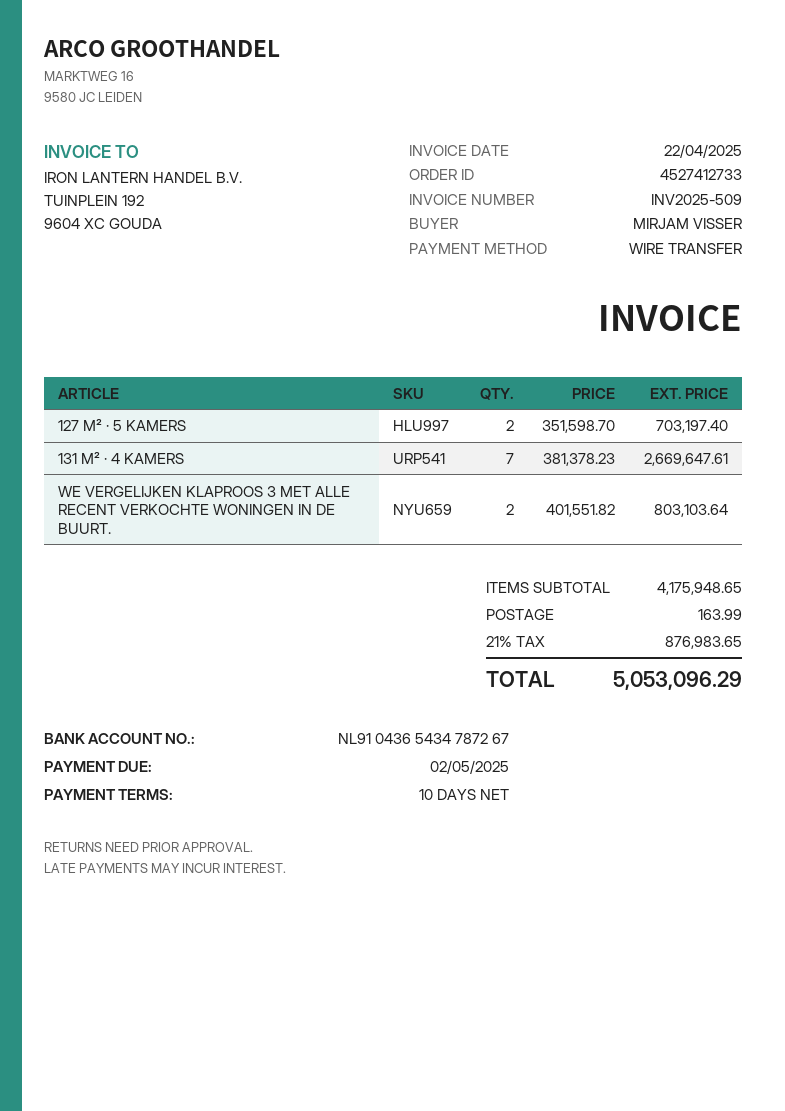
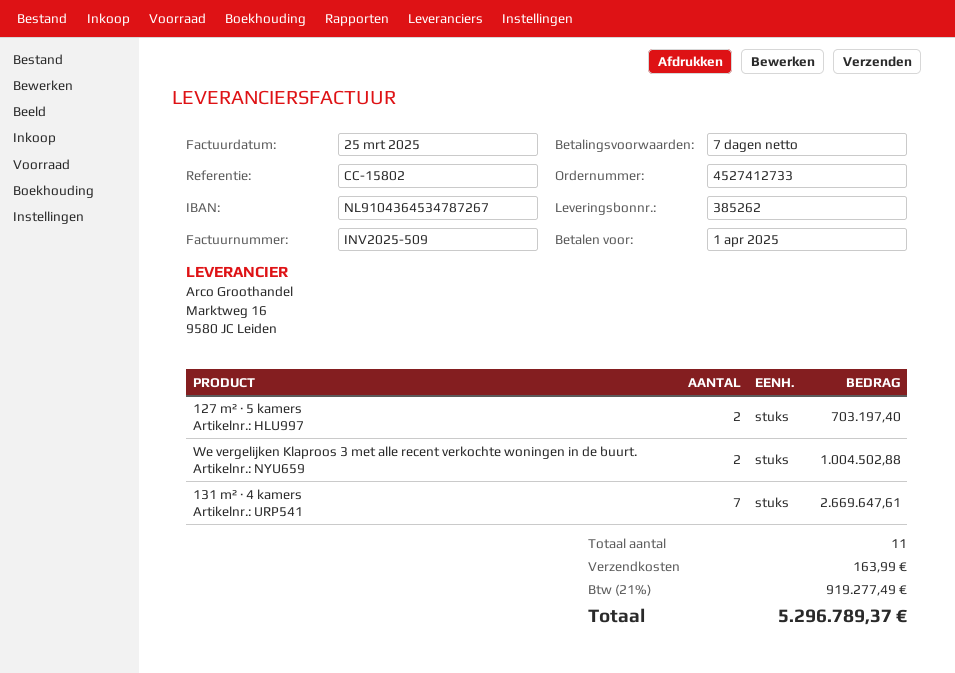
invoice date: 2025-04-22 -> 2025-03-25
payment terms: 10 days -> 7 days
due date: 2025-05-02 -> 2025-04-01
bank account: NL9104365434787267 -> NL9104364534787267
WE VERGELIJKEN KLAPROOS 3 MET ALLE RECENT VERKOCHTE WONINGEN IN DE BUURT.: 2 for 803103.64 -> 2 for 1004502.88
tax: 21% = 876983.65 -> 21% = 919277.49
total: 5053096.29 -> 5296789.37

